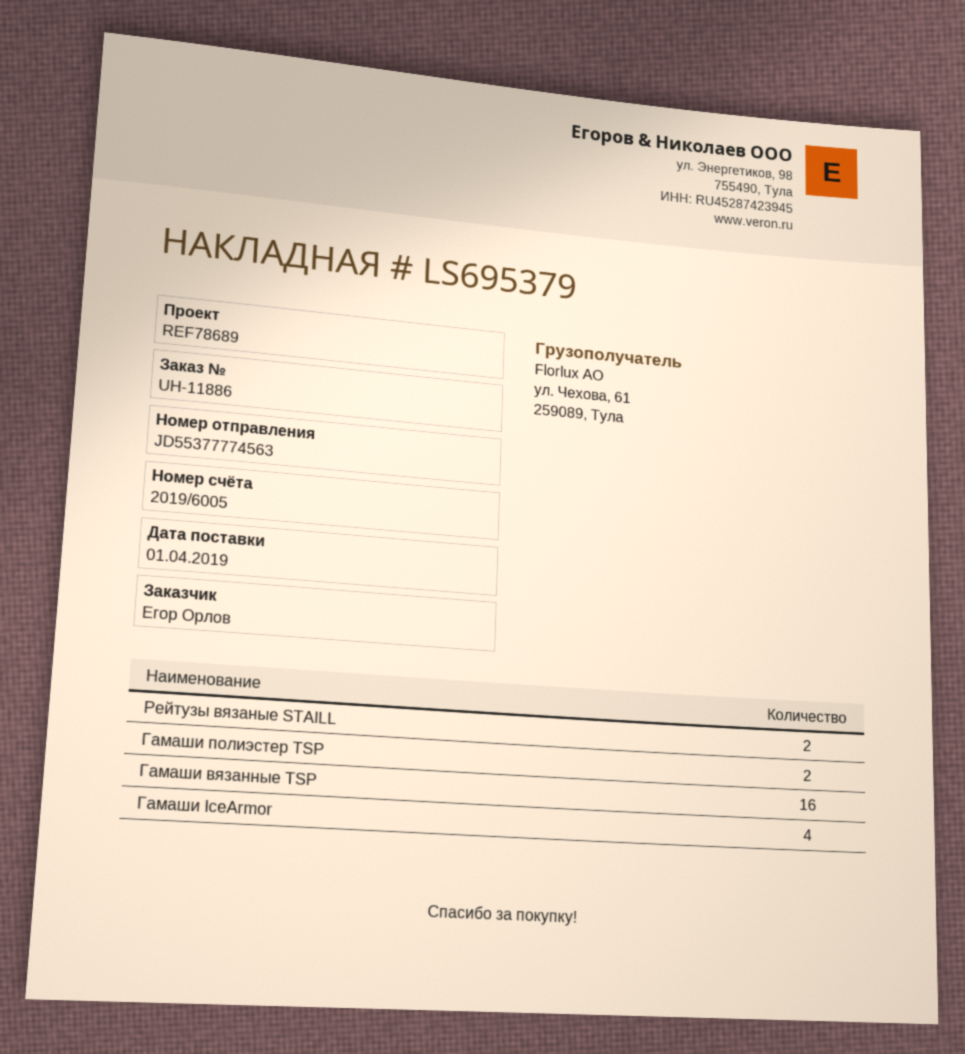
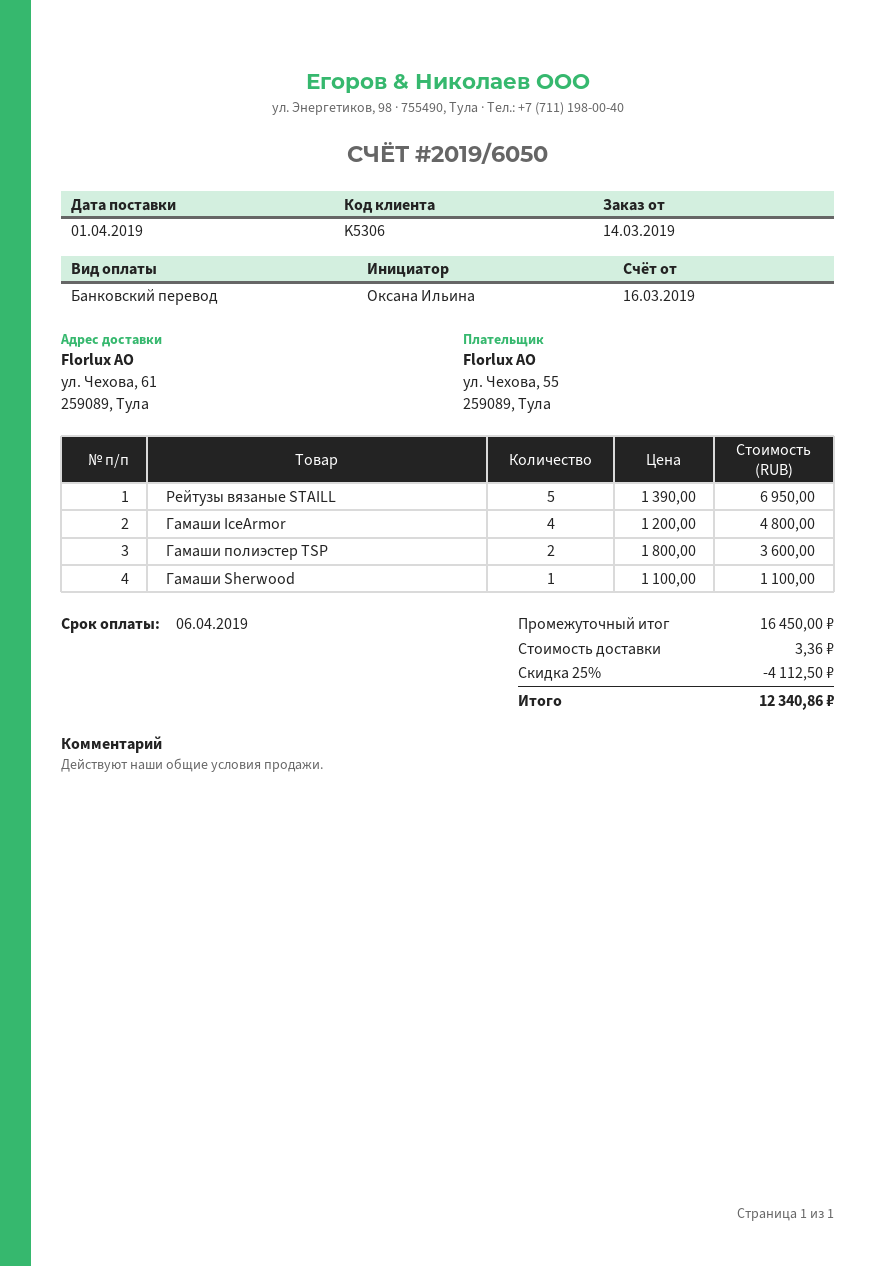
invoice number: 2019/6005 -> 2019/6050
ordered by: Егор Орлов -> Оксана Ильина
Рейтузы вязаные STAILL: 2 -> 5
Гамаши вязанные TSP: 16 -> none
Гамаши Sherwood: none -> 1

